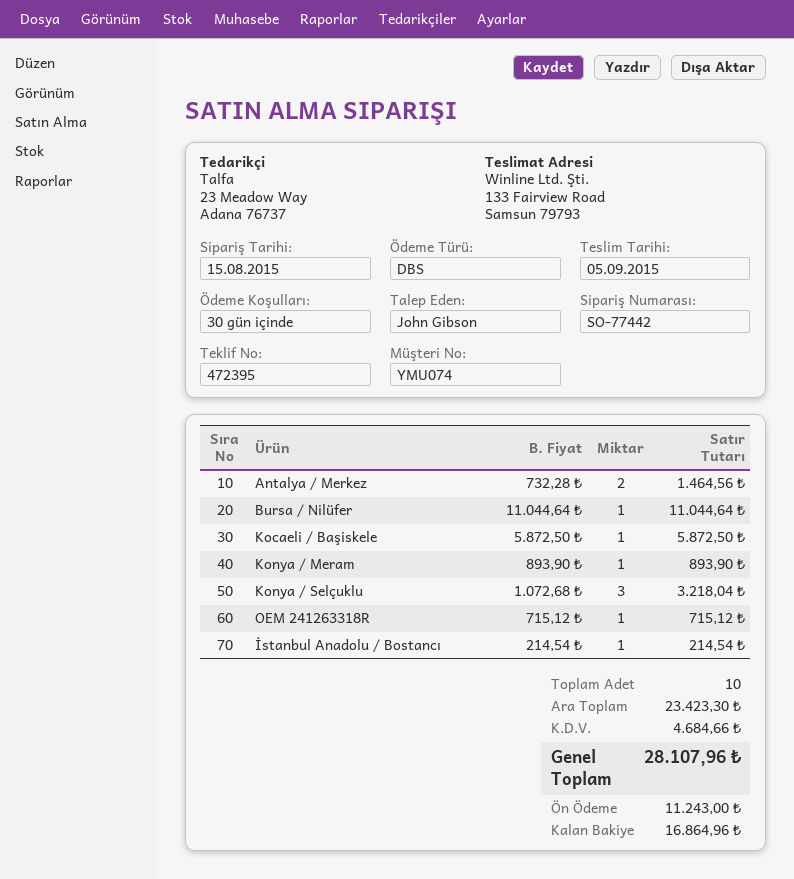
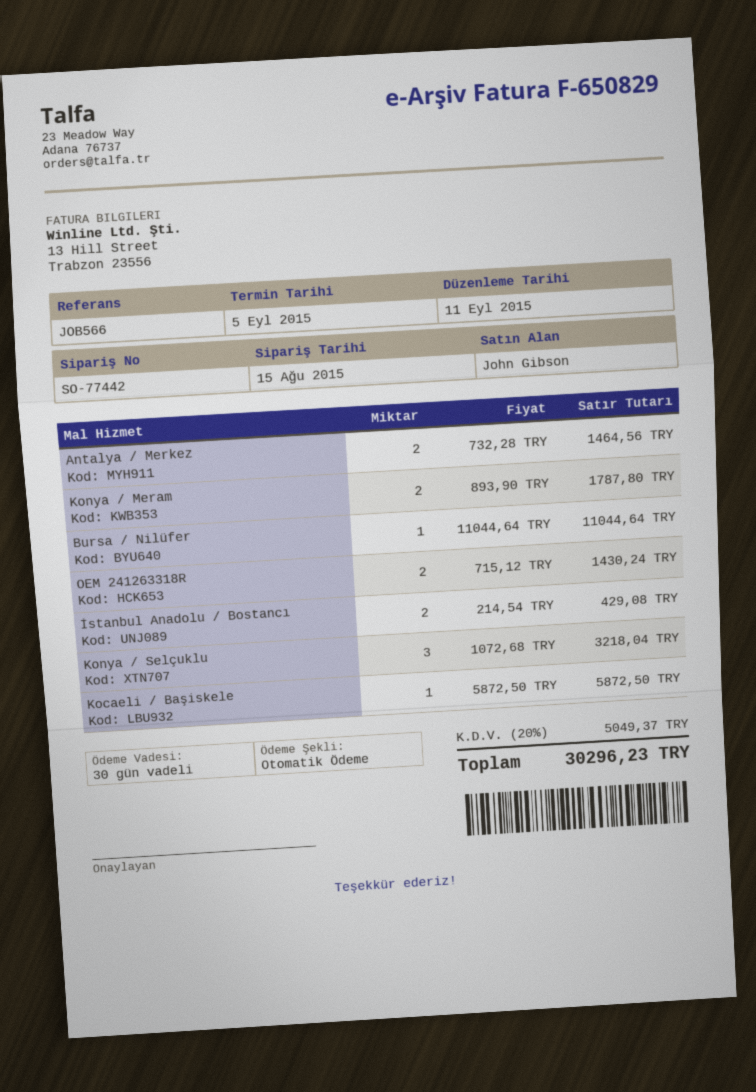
Konya / Meram: 1 x 893.90 = 893.90 -> 2 x 893.90 = 1787.80
OEM 241263318R: 1 x 715.12 = 715.12 -> 2 x 715.12 = 1430.24
İstanbul Anadolu / Bostancı: 1 x 214.54 = 214.54 -> 2 x 214.54 = 429.08
tax: 4684.66 -> 5049.37
total: 28107.96 -> 30296.23

